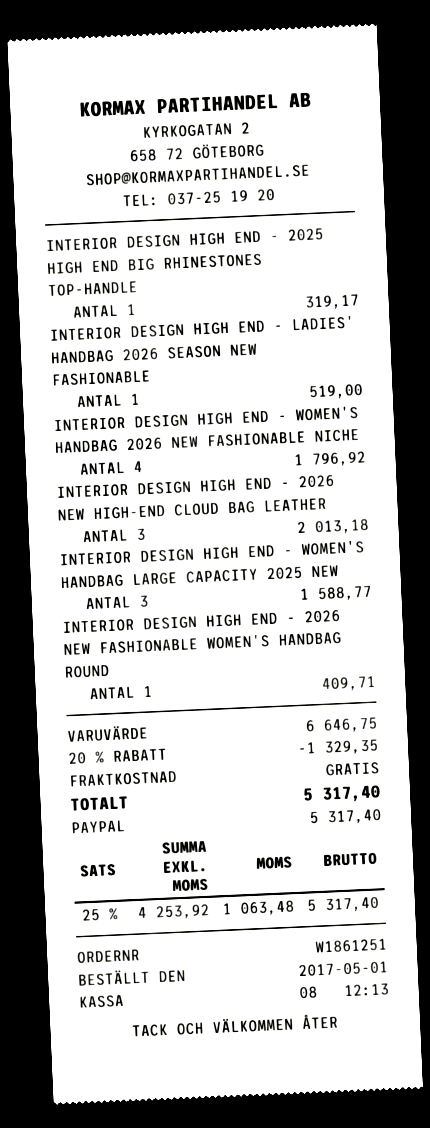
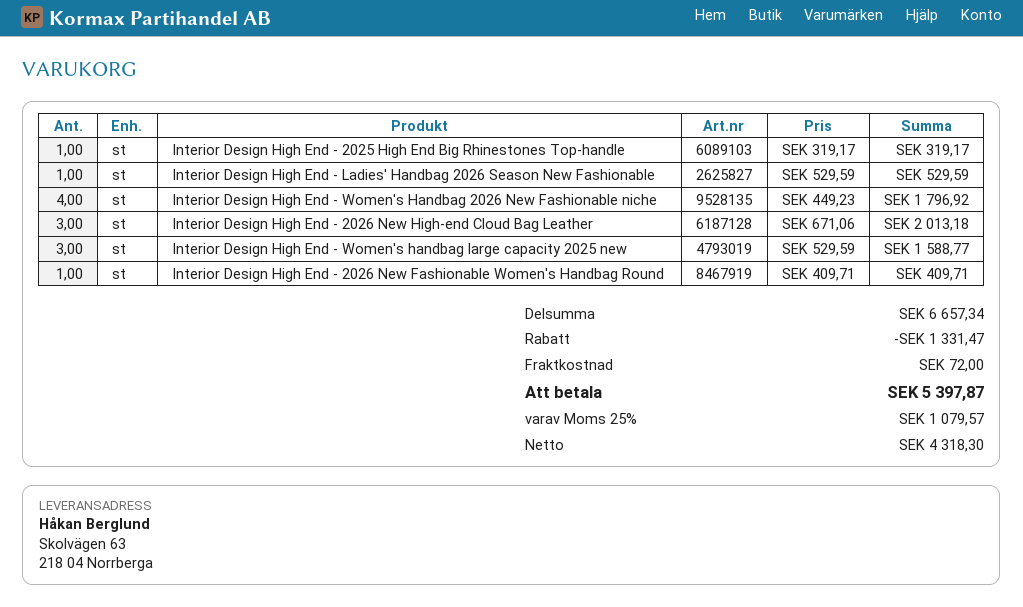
INTERIOR DESIGN HIGH END - LADIES' HANDBAG 2026 SEASON NEW FASHIONABLE: 1 for 519.00 -> 1 for 529.59
subtotal: 6646.75 -> 6657.34
discount: 1329.35 -> 1331.47
shipping: 0.00 -> 72.00
net: 4253.92 -> 4318.30
tax: 25% = 1063.48 -> 25% = 1079.57
total: 5317.40 -> 5397.87

